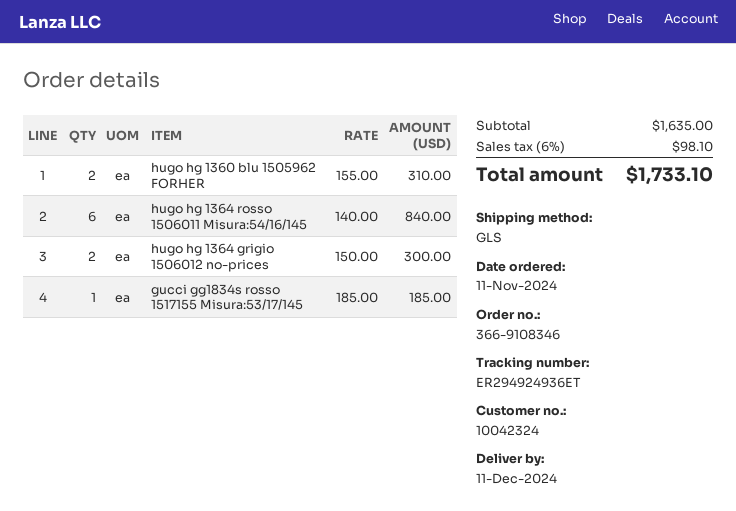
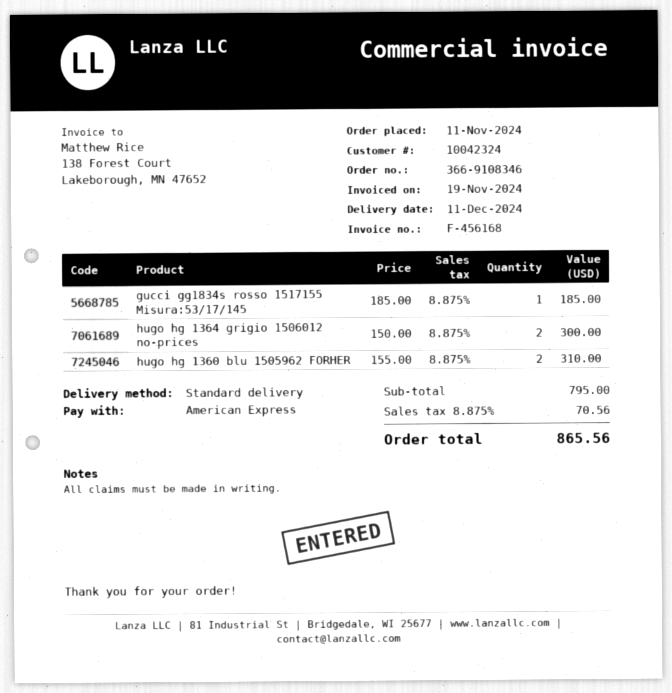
shipping method: GLS -> standard
hugo hg 1364 rosso 1506011 Misura:54/16/145: 6 x 140.00 = 840.00 -> none
subtotal: 1635.00 -> 795.00
tax: 6% = 98.10 -> 8.875% = 70.56
total: 1733.10 -> 865.56

